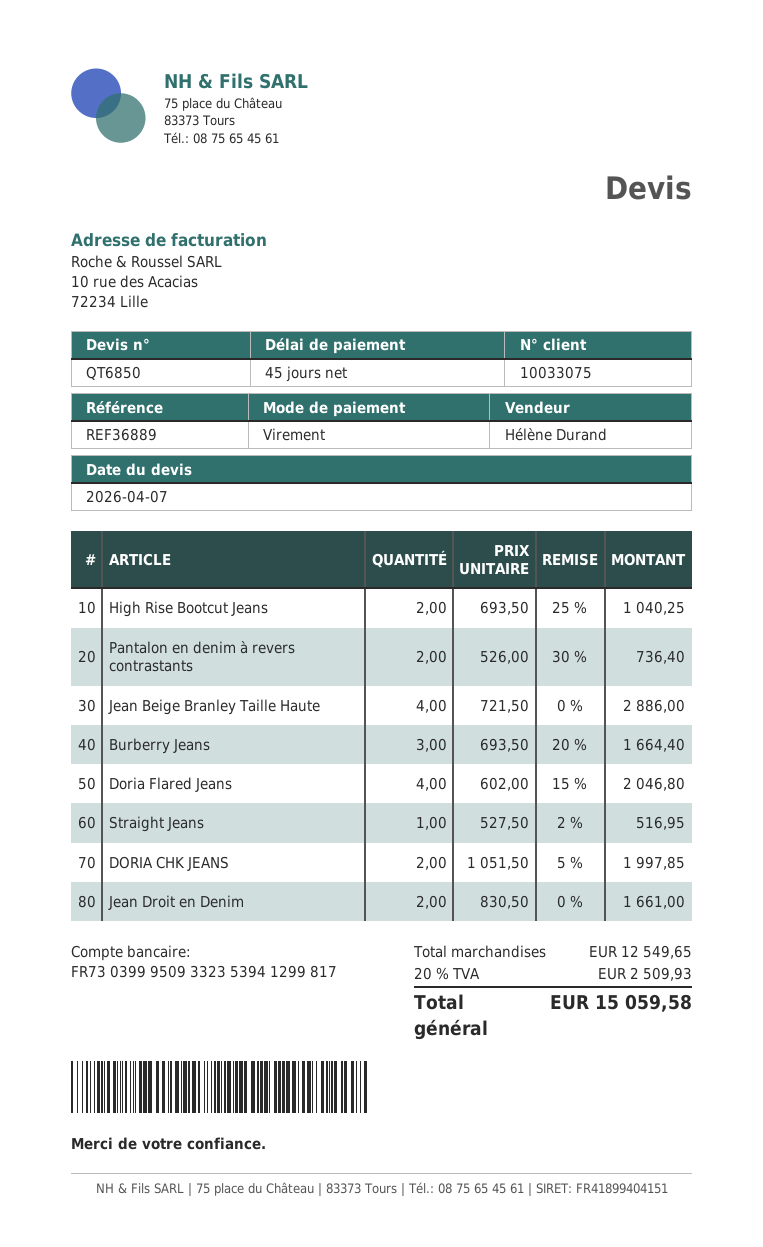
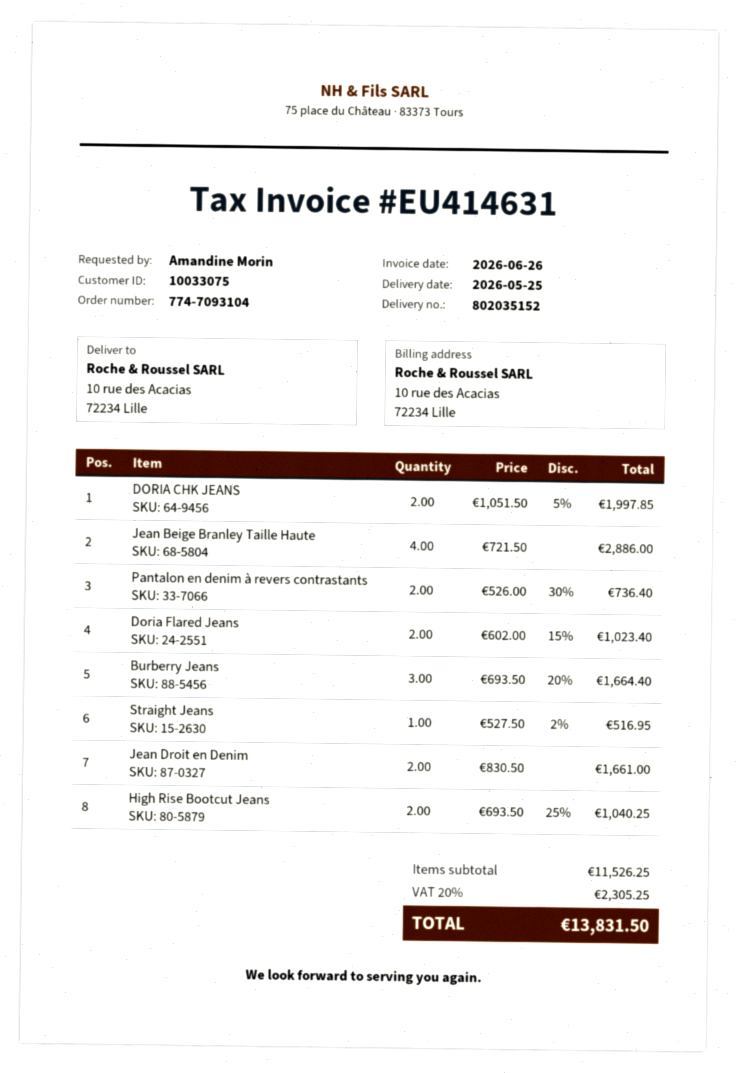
Doria Flared Jeans: 4 x 602.00 - 15% = 2046.80 -> 2 x 602.00 - 15% = 1023.40
subtotal: 12549.65 -> 11526.25
tax: 20% = 2509.93 -> 20% = 2305.25
total: 15059.58 -> 13831.50

